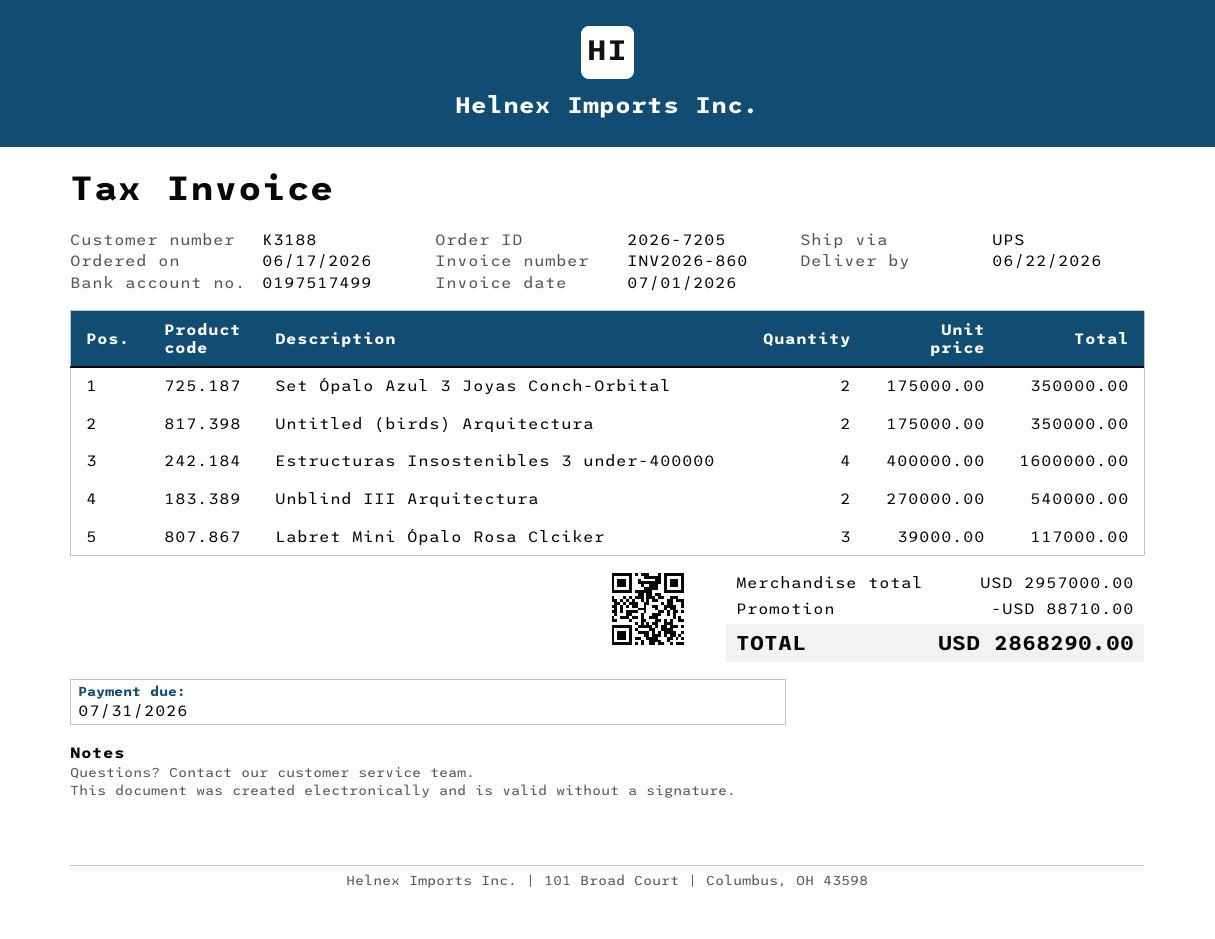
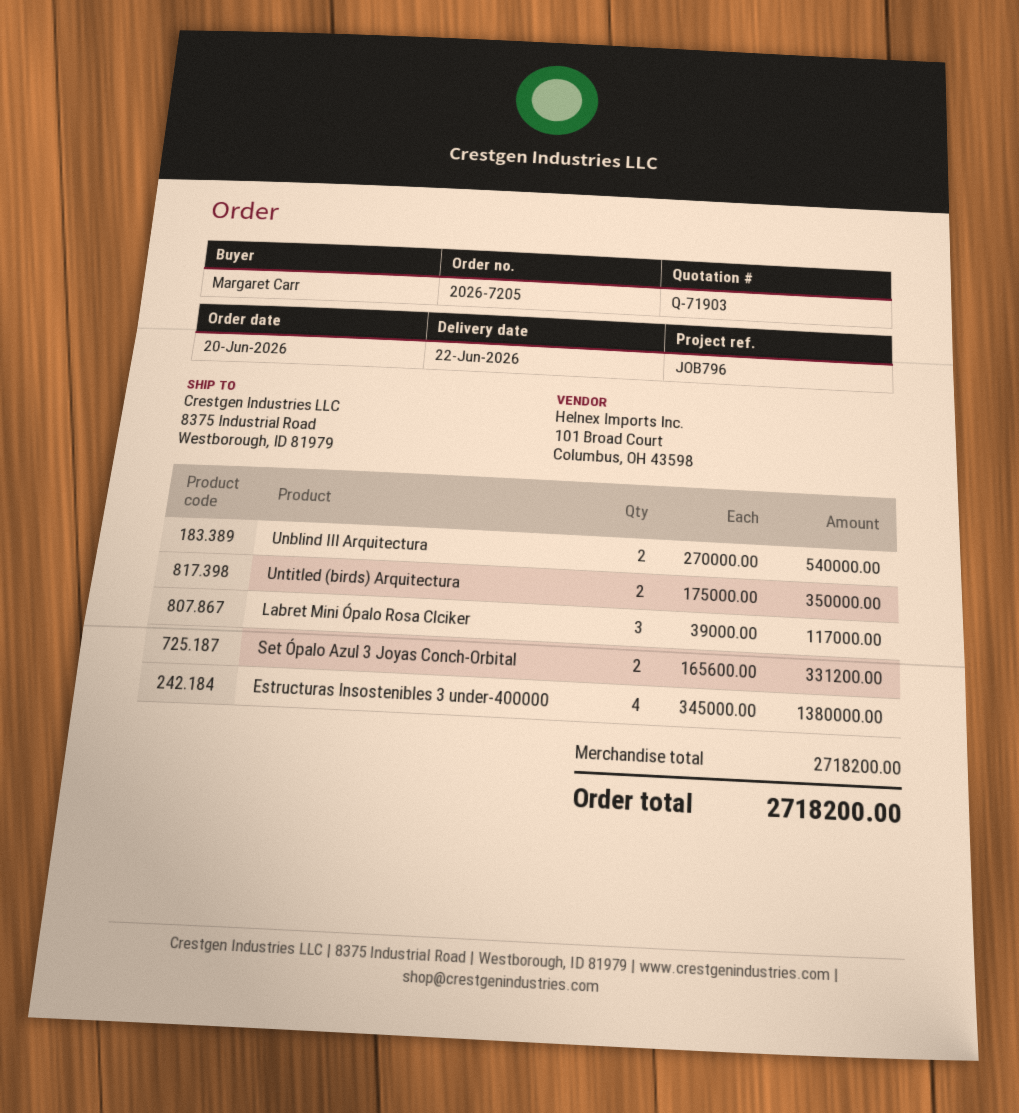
order date: 2026-06-17 -> 2026-06-20
Set Ópalo Azul 3 Joyas Conch-Orbital: 2 x 175000.00 = 350000.00 -> 2 x 165600.00 = 331200.00
Estructuras Insostenibles 3 under-400000: 4 x 400000.00 = 1600000.00 -> 4 x 345000.00 = 1380000.00
subtotal: 2957000.00 -> 2718200.00
discount: 88710.00 -> none
total: 2868290.00 -> 2718200.00

